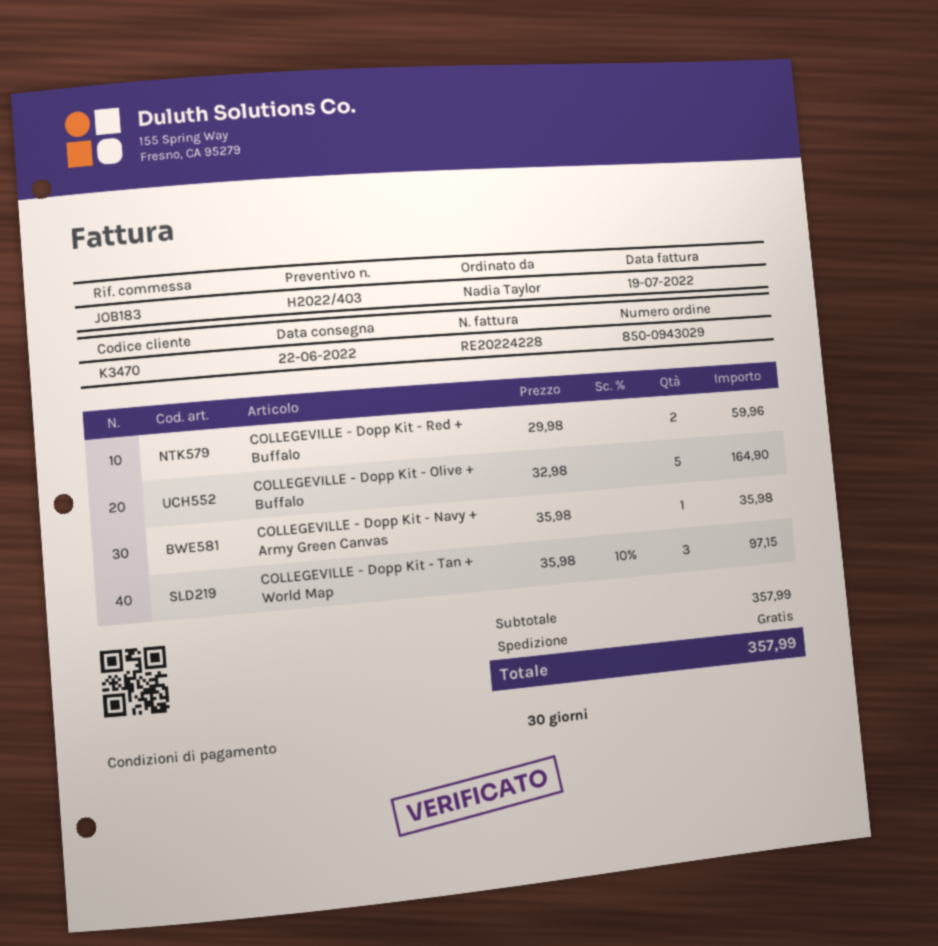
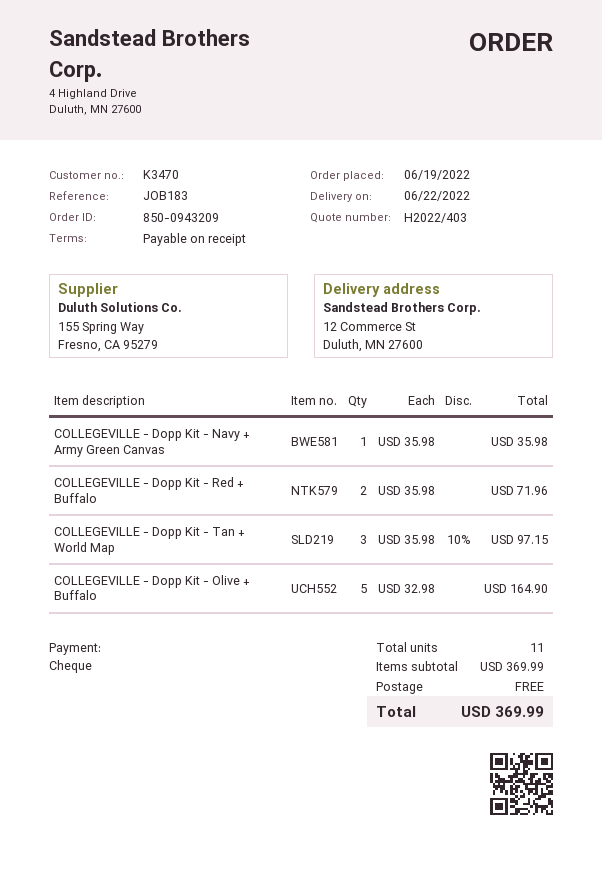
order number: 850-0943029 -> 850-0943209
payment terms: 30 days -> on receipt
COLLEGEVILLE - Dopp Kit - Red + Buffalo: 2 x 29.98 = 59.96 -> 2 x 35.98 = 71.96
subtotal: 357.99 -> 369.99
total: 357.99 -> 369.99

